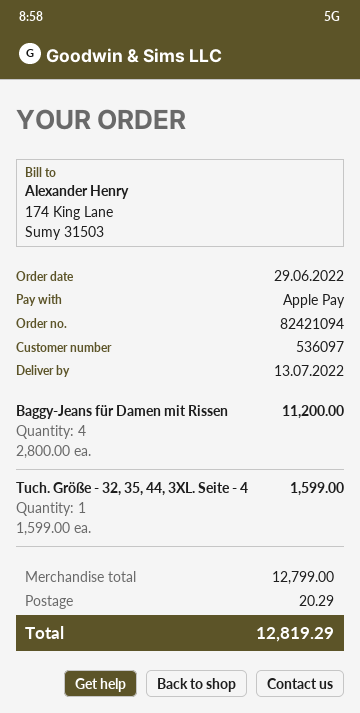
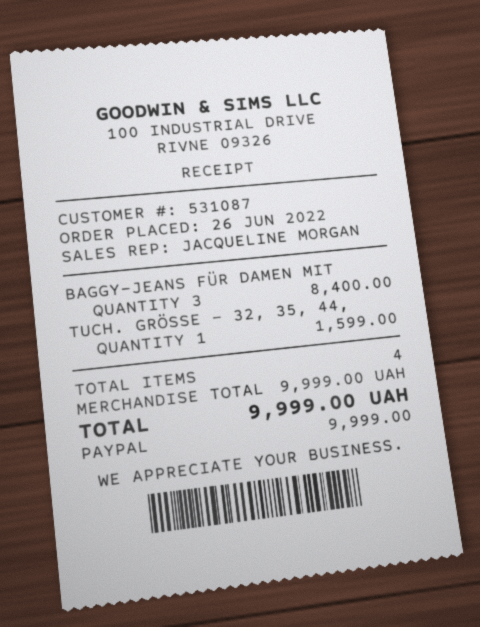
order date: 2022-06-29 -> 2022-06-26
customer number: 536097 -> 531087
payment method: Apple Pay -> PayPal
Baggy-Jeans für Damen mit Rissen: 4 for 11200.00 -> 3 for 8400.00
subtotal: 12799.00 -> 9999.00
shipping: 20.29 -> none
total: 12819.29 -> 9999.00

